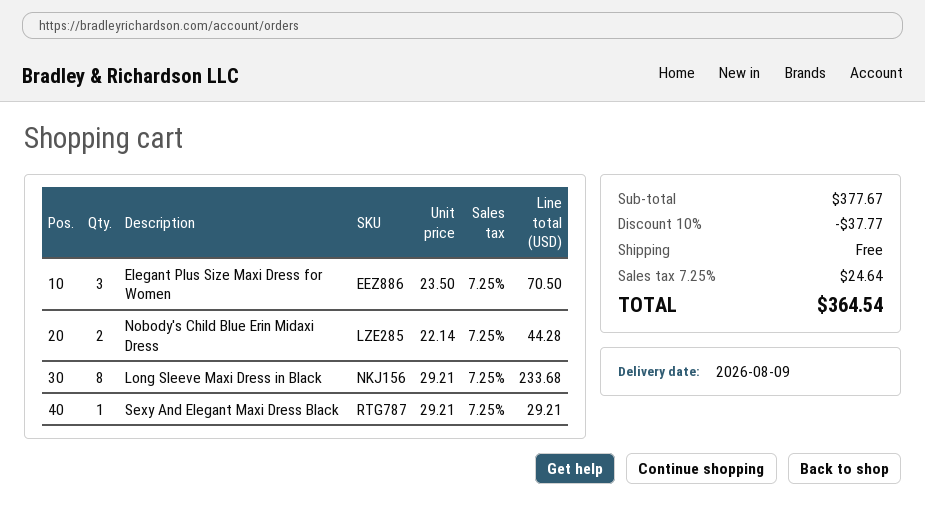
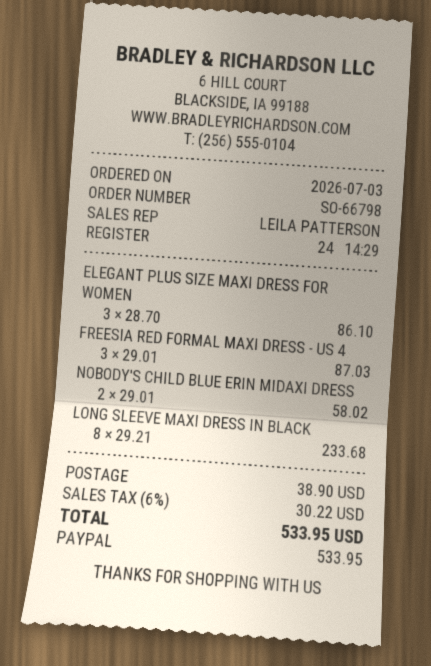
Elegant Plus Size Maxi Dress for Women: 3 x 23.50 = 70.50 -> 3 x 28.70 = 86.10
Nobody's Child Blue Erin Midaxi Dress: 2 x 22.14 = 44.28 -> 2 x 29.01 = 58.02
Sexy And Elegant Maxi Dress Black: 1 x 29.21 = 29.21 -> none
FREESIA RED FORMAL MAXI DRESS - US 4: none -> 3 x 29.01 = 87.03
discount: 10% = 37.77 -> none
shipping: 0.00 -> 38.90
tax: 7.25% = 24.64 -> 6% = 30.22
total: 364.54 -> 533.95

